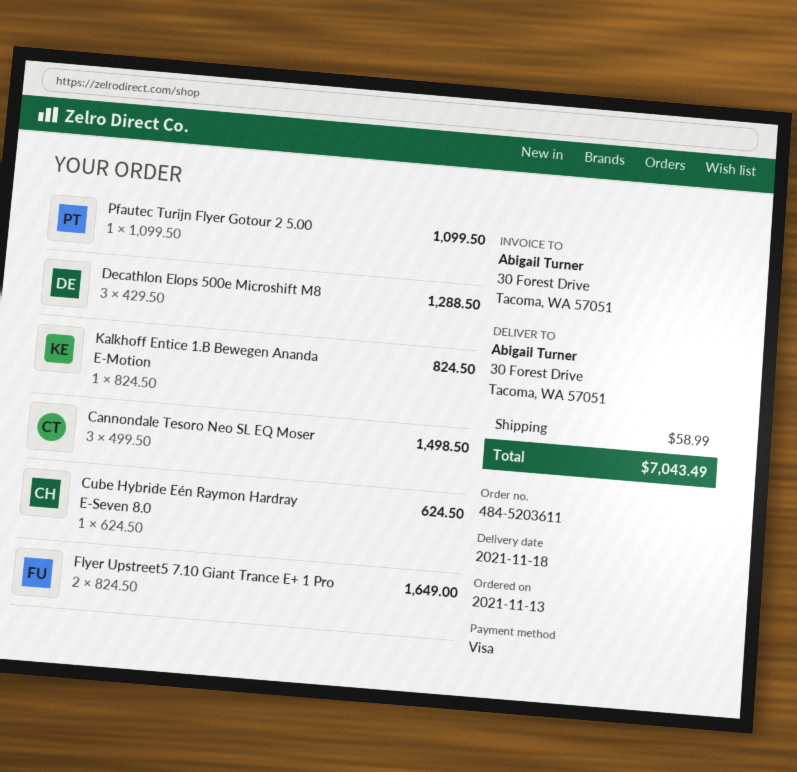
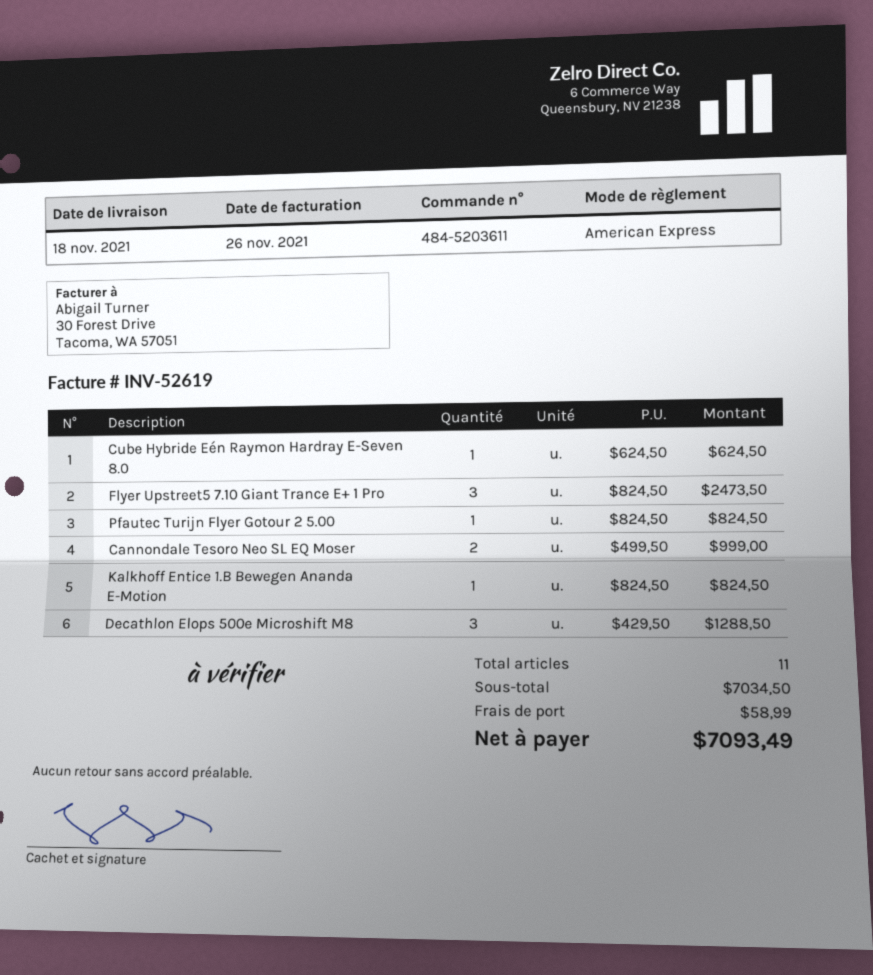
payment method: Visa -> American Express
Pfautec Turijn Flyer Gotour 2 5.00: 1 x 1099.50 = 1099.50 -> 1 x 824.50 = 824.50
Cannondale Tesoro Neo SL EQ Moser: 3 x 499.50 = 1498.50 -> 2 x 499.50 = 999.00
Flyer Upstreet5 7.10 Giant Trance E+ 1 Pro: 2 x 824.50 = 1649.00 -> 3 x 824.50 = 2473.50
total: 7043.49 -> 7093.49

